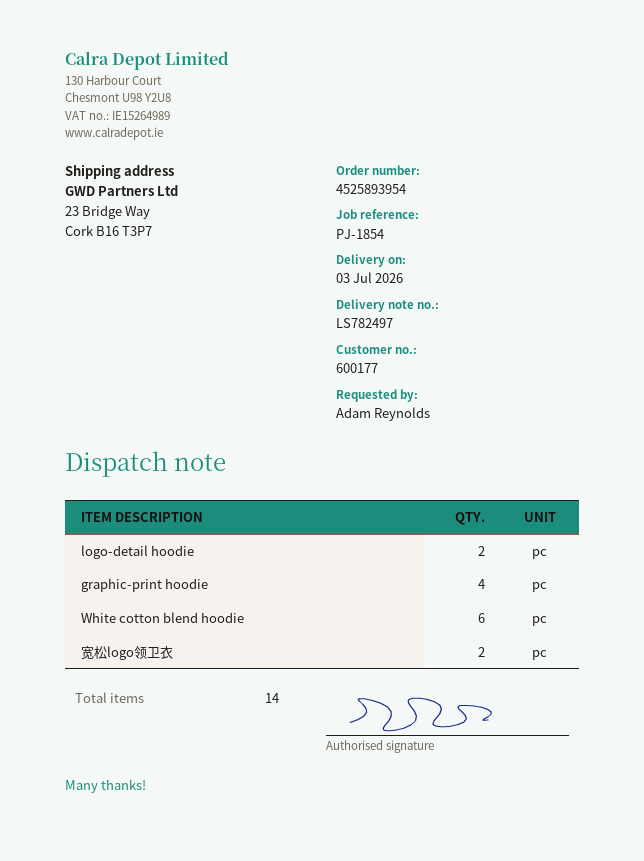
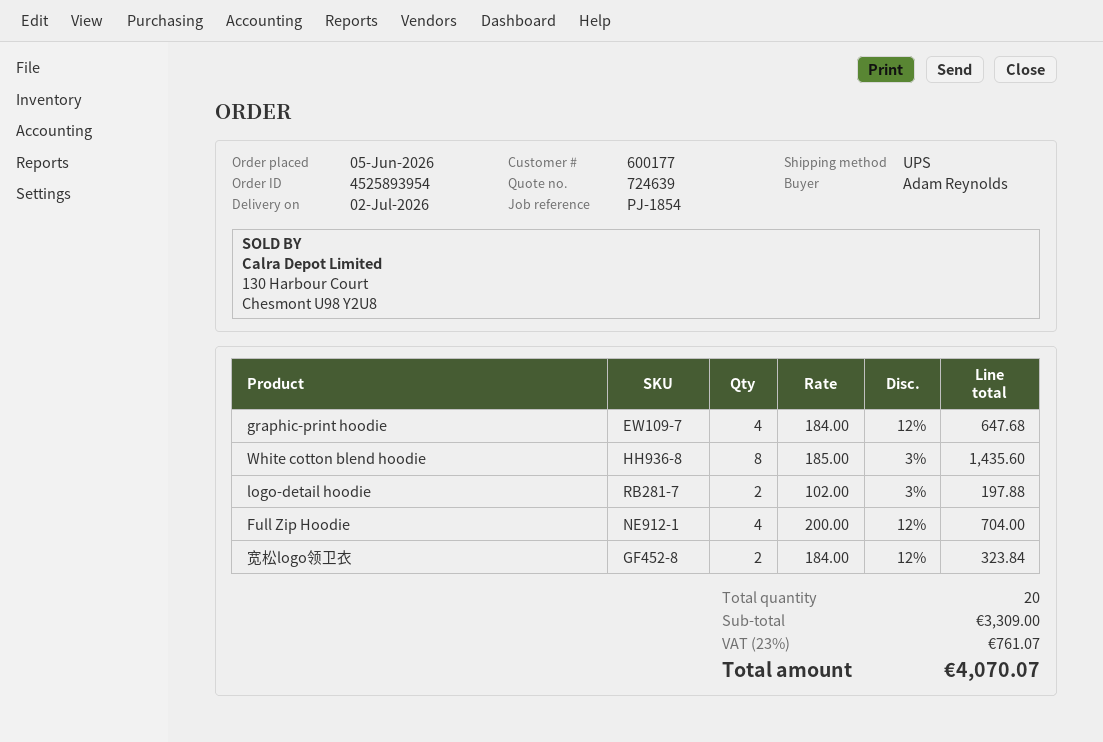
delivery date: 2026-07-03 -> 2026-07-02
White cotton blend hoodie: 6 -> 8
Full Zip Hoodie: none -> 4
total quantity: 14 -> 20

